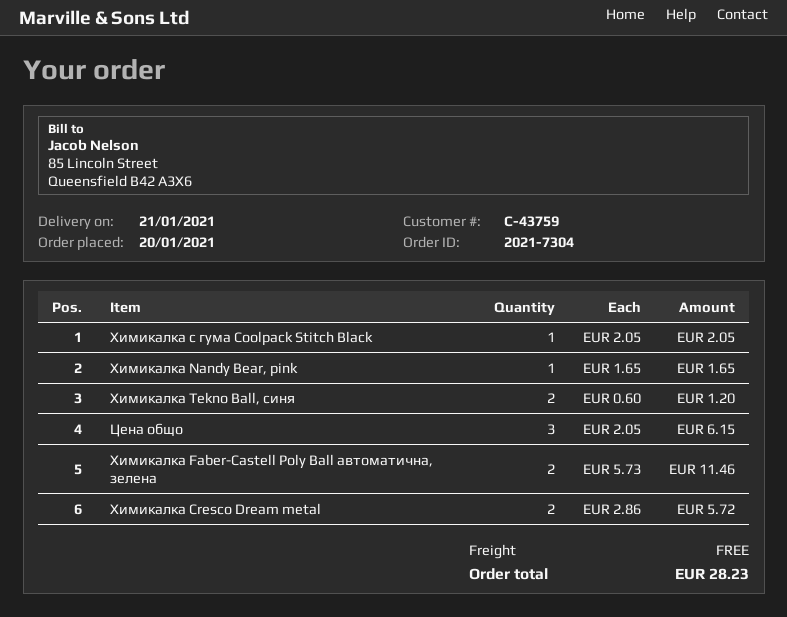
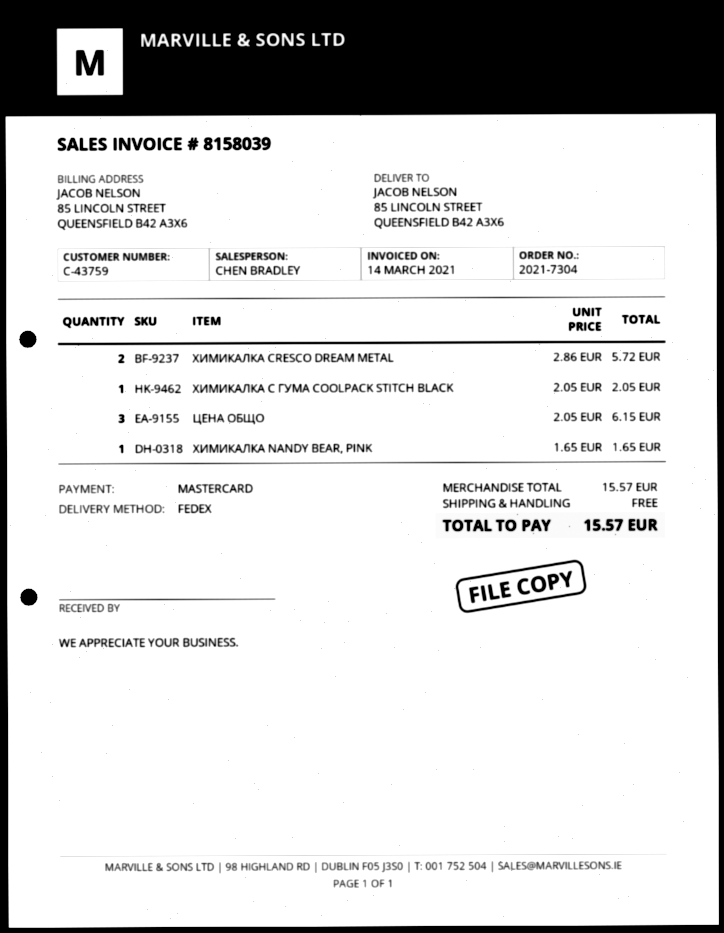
Химикалка Tekno Ball, синя: 2 x 0.60 = 1.20 -> none
Химикалка Faber-Castell Poly Ball автоматична, зелена: 2 x 5.73 = 11.46 -> none
total: 28.23 -> 15.57

